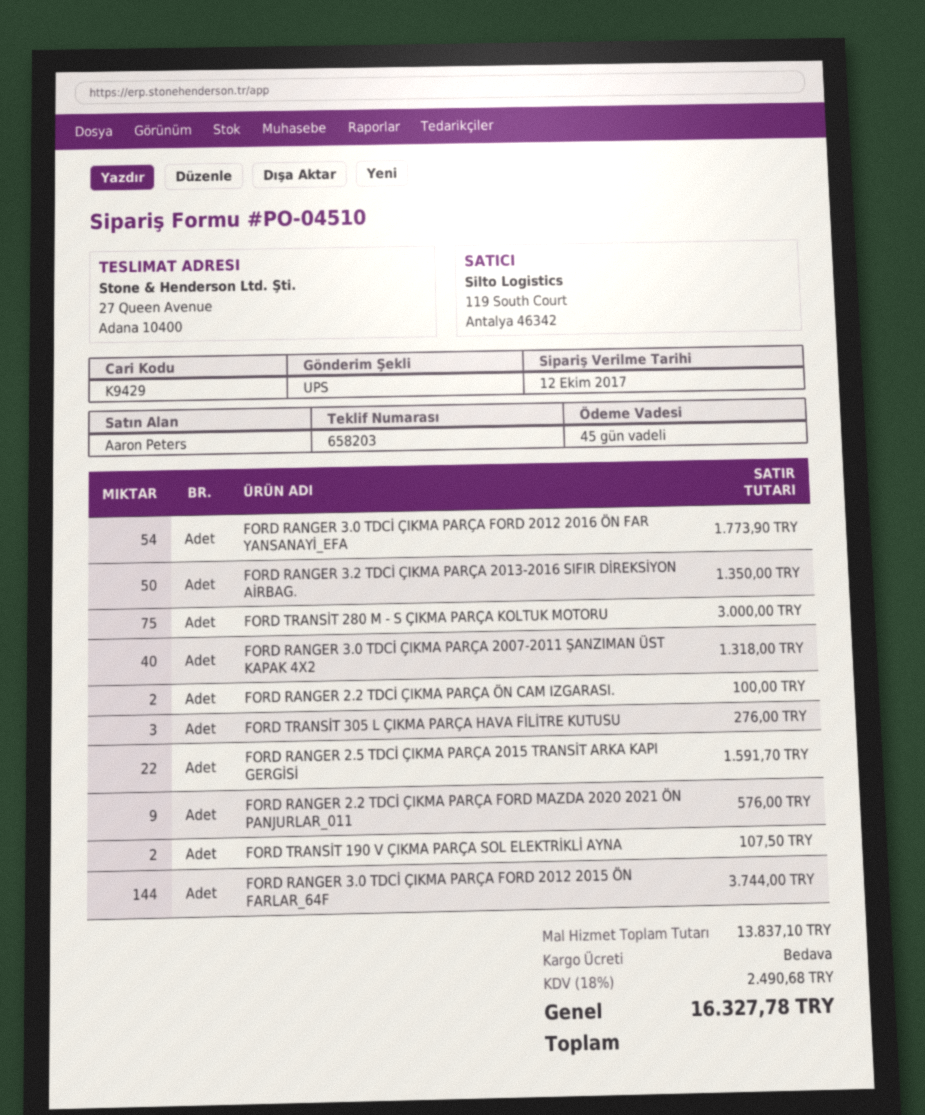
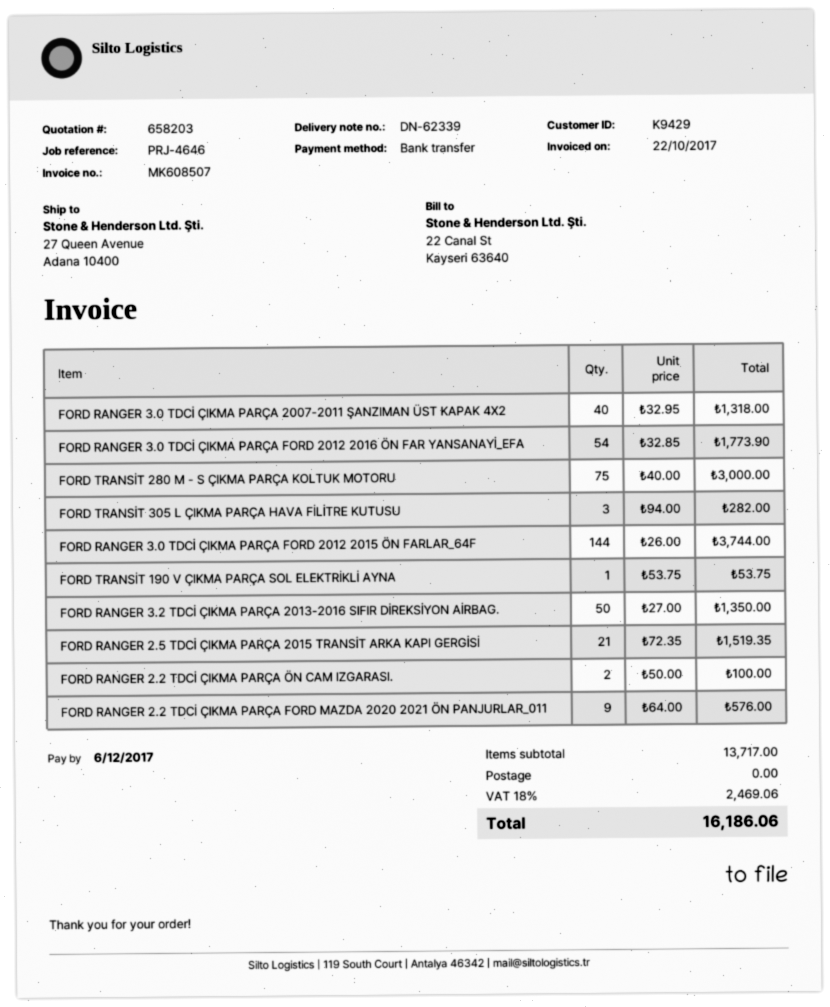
FORD TRANSİT 305 L ÇIKMA PARÇA HAVA FİLİTRE KUTUSU: 3 for 276.00 -> 3 for 282.00
FORD RANGER 2.5 TDCİ ÇIKMA PARÇA 2015 TRANSİT ARKA KAPI GERGİSİ: 22 for 1591.70 -> 21 for 1519.35
FORD TRANSİT 190 V ÇIKMA PARÇA SOL ELEKTRİKLİ AYNA: 2 for 107.50 -> 1 for 53.75
subtotal: 13837.10 -> 13717.00
tax: 18% = 2490.68 -> 18% = 2469.06
total: 16327.78 -> 16186.06

